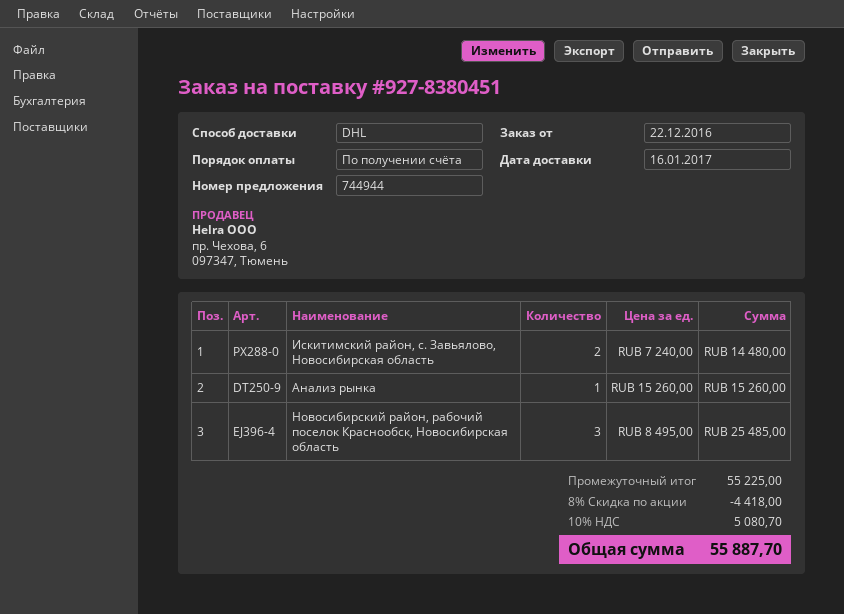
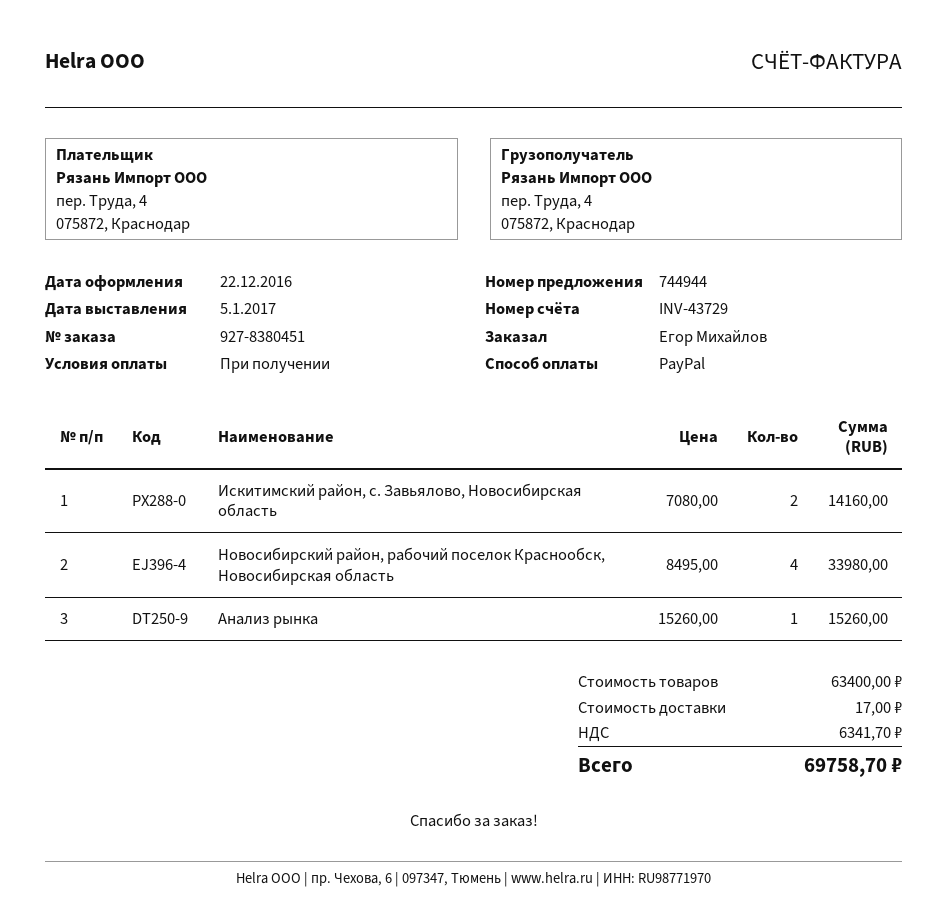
Искитимский район, с. Завьялово, Новосибирская область: 2 x 7240.00 = 14480.00 -> 2 x 7080.00 = 14160.00
Новосибирский район, рабочий поселок Краснообск, Новосибирская область: 3 x 8495.00 = 25485.00 -> 4 x 8495.00 = 33980.00
subtotal: 55225.00 -> 63400.00
discount: 8% = 4418.00 -> none
shipping: none -> 17.00
tax: 5080.70 -> 6341.70
total: 55887.70 -> 69758.70

